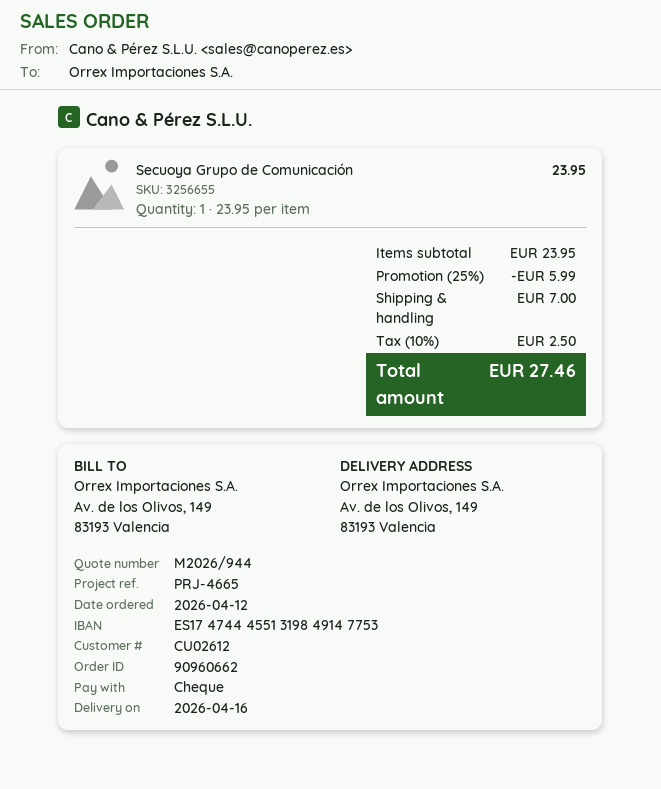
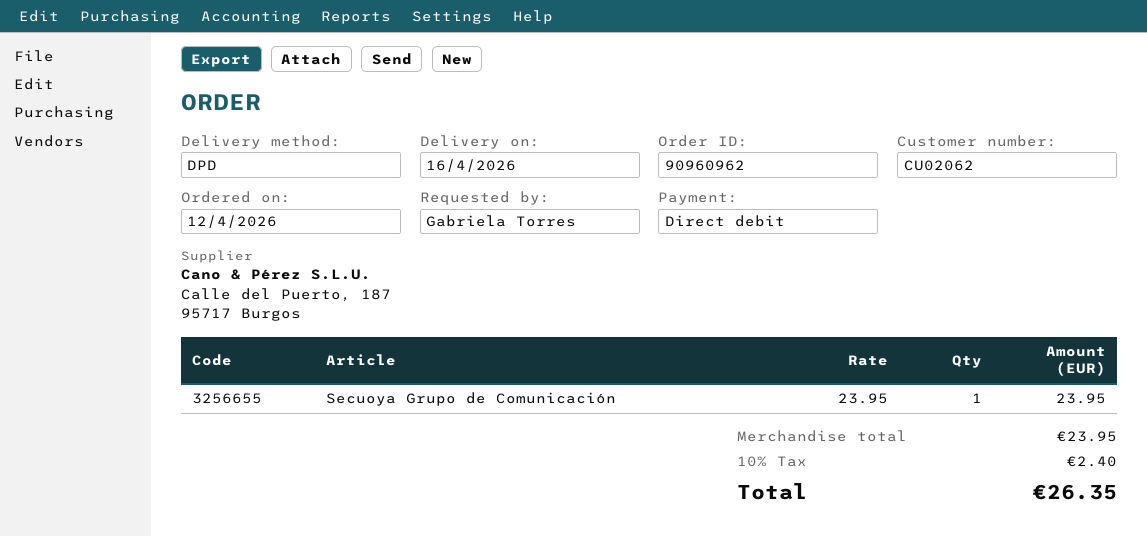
order number: 90960662 -> 90960962
customer number: CU02612 -> CU02062
payment method: cheque -> direct debit
discount: 25% = 5.99 -> none
shipping: 7.00 -> none
tax: 10% = 2.50 -> 10% = 2.40
total: 27.46 -> 26.35

